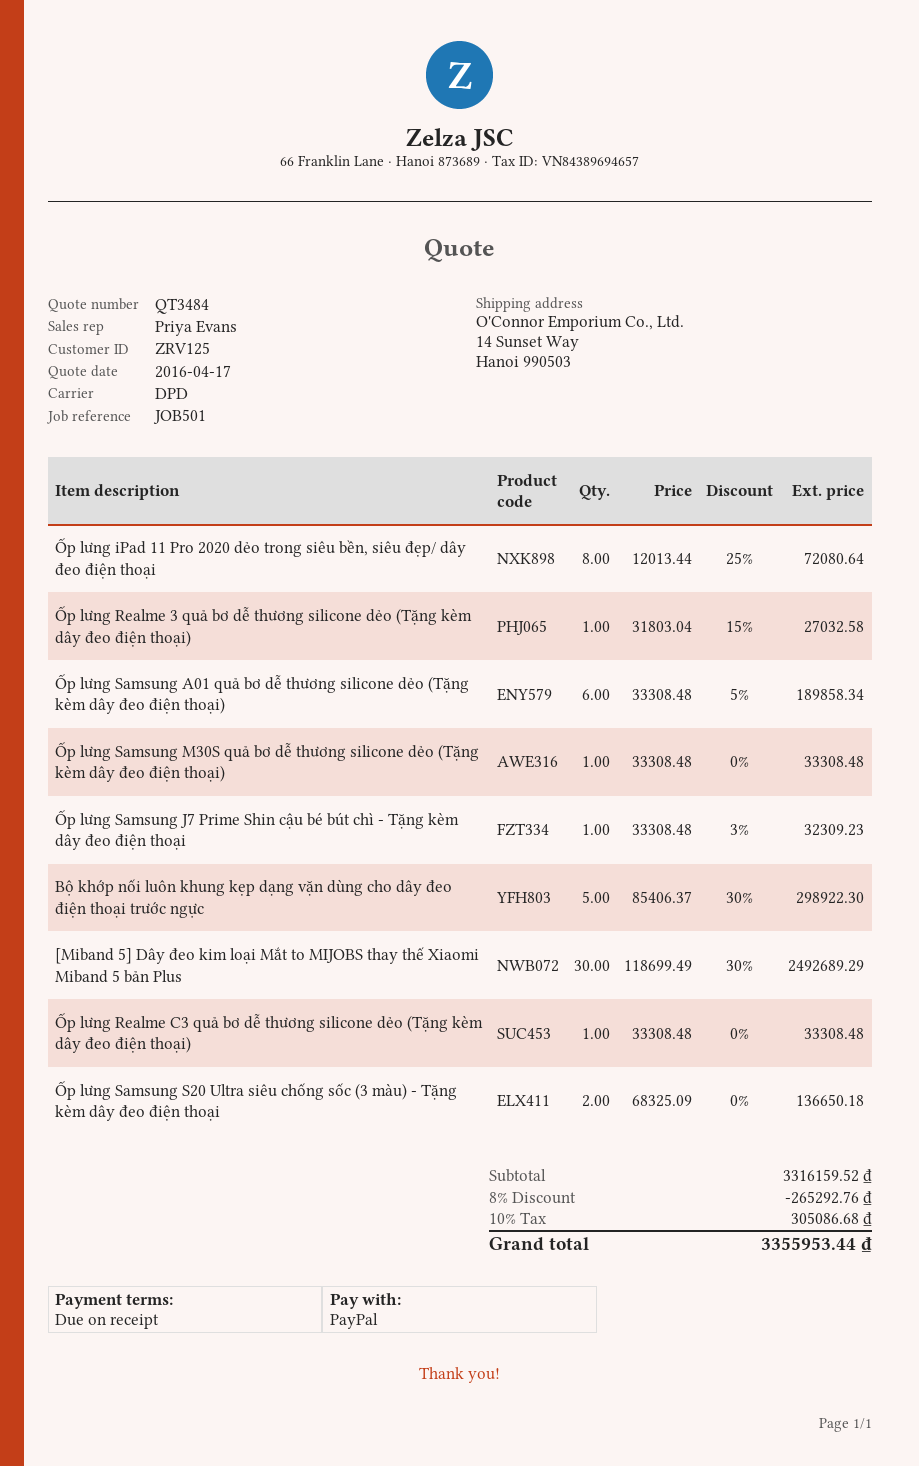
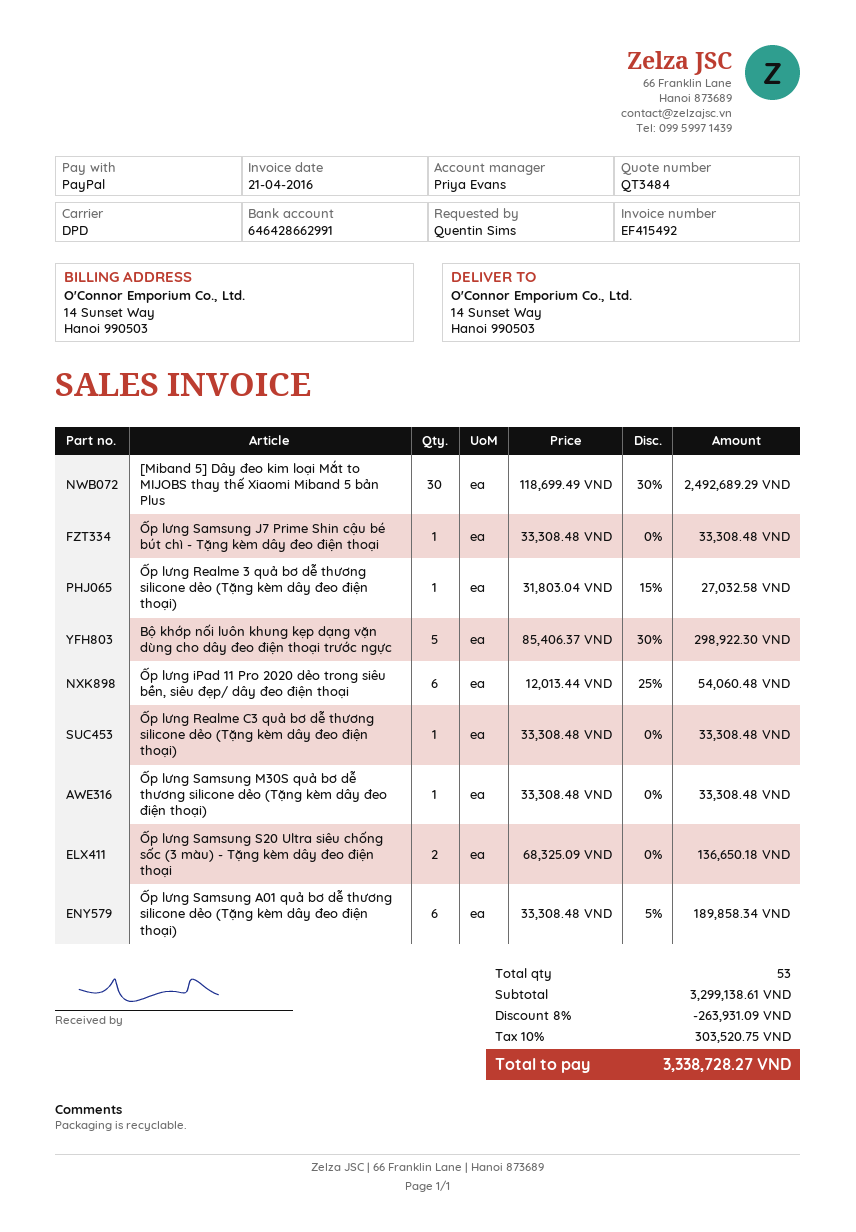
Ốp lưng iPad 11 Pro 2020 dẻo trong siêu bền, siêu đẹp/ dây đeo điện thoại: 8 x 12013.44 - 25% = 72080.64 -> 6 x 12013.44 - 25% = 54060.48
Ốp lưng Samsung J7 Prime Shin cậu bé bút chì - Tặng kèm dây đeo điện thoại: 1 x 33308.48 - 3% = 32309.23 -> 1 x 33308.48 = 33308.48
subtotal: 3316159.52 -> 3299138.61
discount: 8% = 265292.76 -> 8% = 263931.09
tax: 10% = 305086.68 -> 10% = 303520.75
total: 3355953.44 -> 3338728.27

